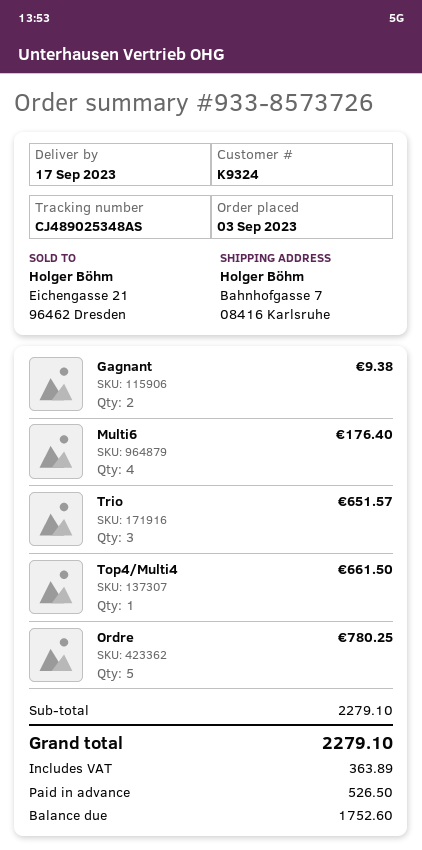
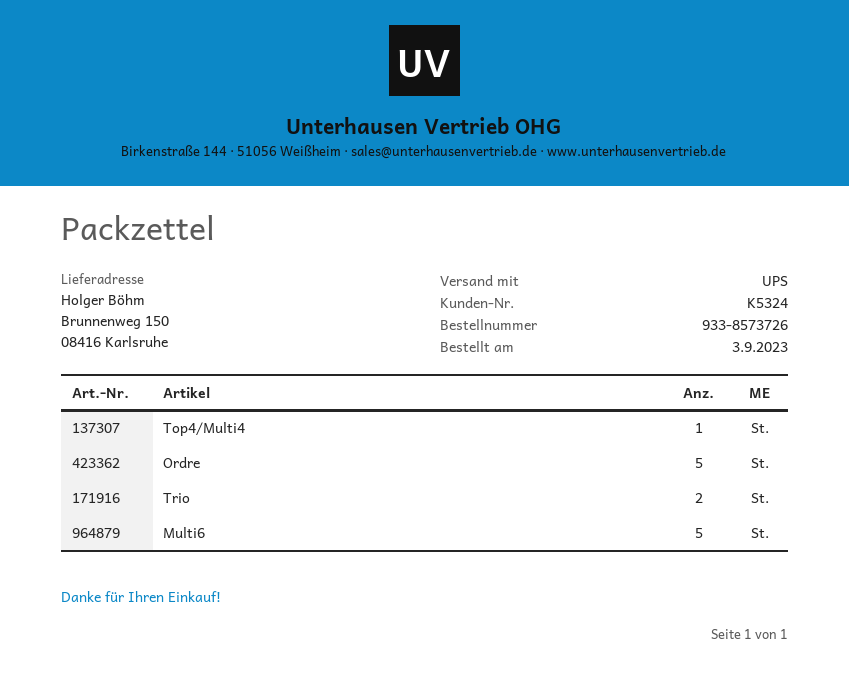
customer number: K9324 -> K5324
ship to: Bahnhofgasse 7, 08416 Karlsruhe -> Brunnenweg 150, 08416 Karlsruhe
Gagnant: 2 -> none
Multi6: 4 -> 5
Trio: 3 -> 2

